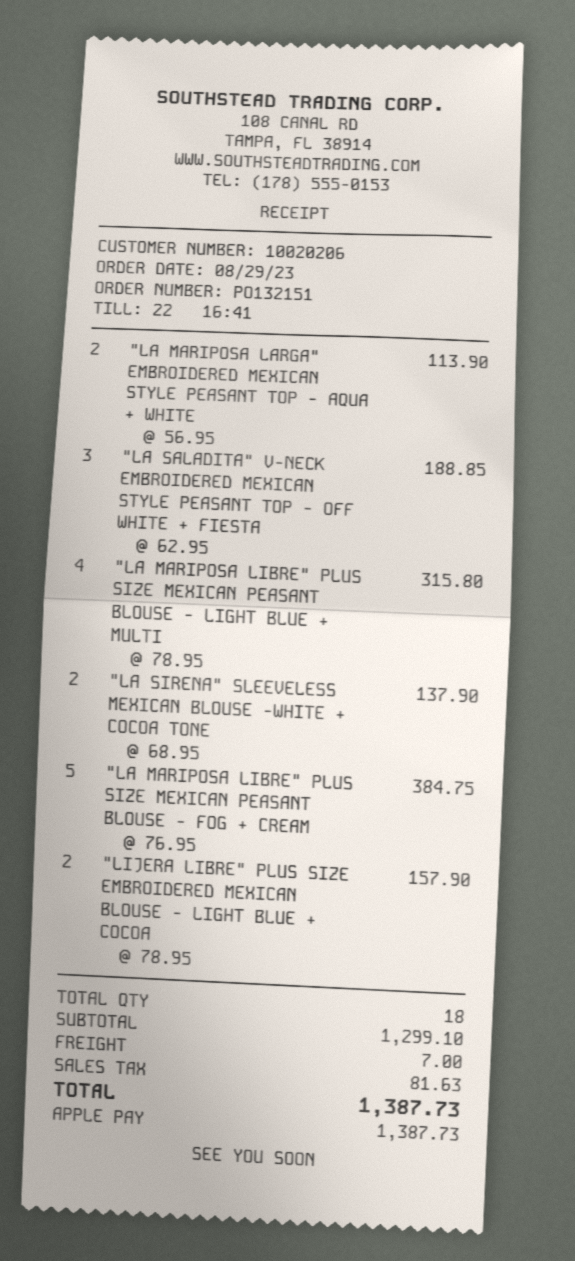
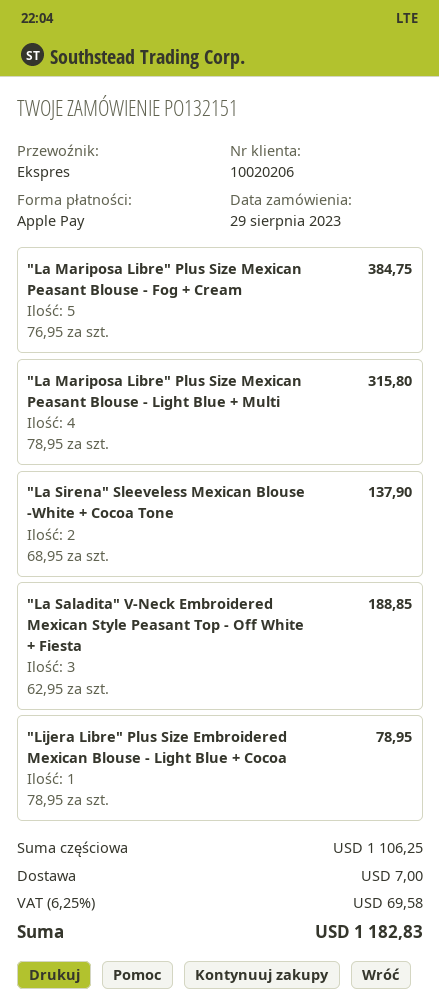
"LA MARIPOSA LARGA" EMBROIDERED MEXICAN STYLE PEASANT TOP - AQUA + WHITE: 2 x 56.95 = 113.90 -> none
"LIJERA LIBRE" PLUS SIZE EMBROIDERED MEXICAN BLOUSE - LIGHT BLUE + COCOA: 2 x 78.95 = 157.90 -> 1 x 78.95 = 78.95
subtotal: 1299.10 -> 1106.25
tax: 81.63 -> 69.58
total: 1387.73 -> 1182.83

